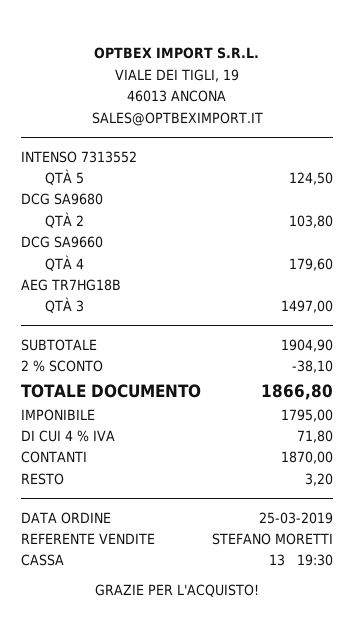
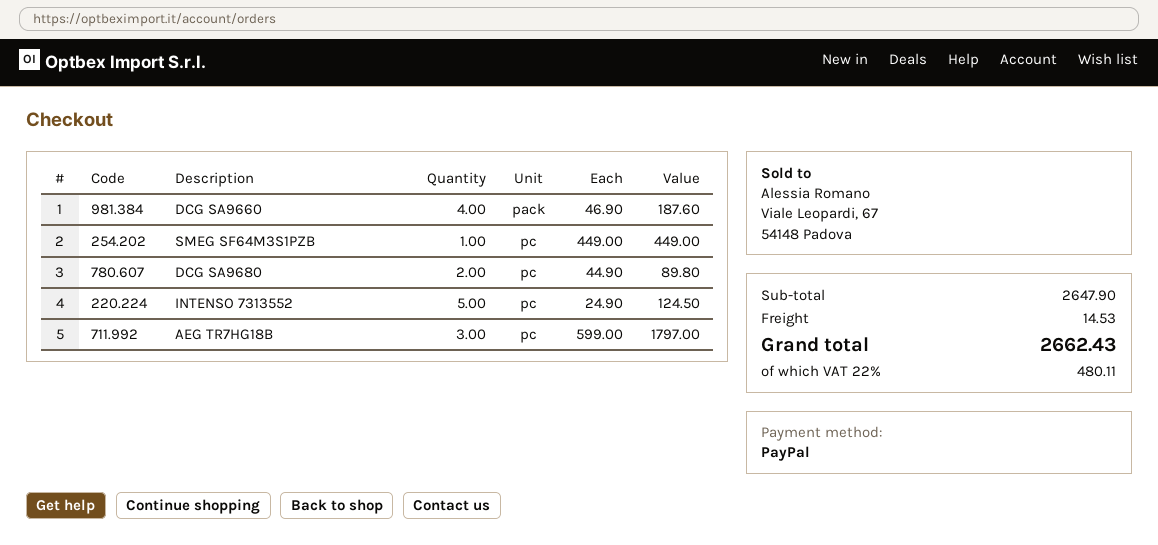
payment method: cash -> PayPal
DCG SA9680: 2 for 103.80 -> 2 for 89.80
DCG SA9660: 4 for 179.60 -> 4 for 187.60
AEG TR7HG18B: 3 for 1497.00 -> 3 for 1797.00
SMEG SF64M3S1PZB: none -> 1 for 449.00
subtotal: 1904.90 -> 2647.90
discount: 2% = 38.10 -> none
shipping: none -> 14.53
tax: 4% = 71.80 -> 22% = 480.11
total: 1866.80 -> 2662.43

